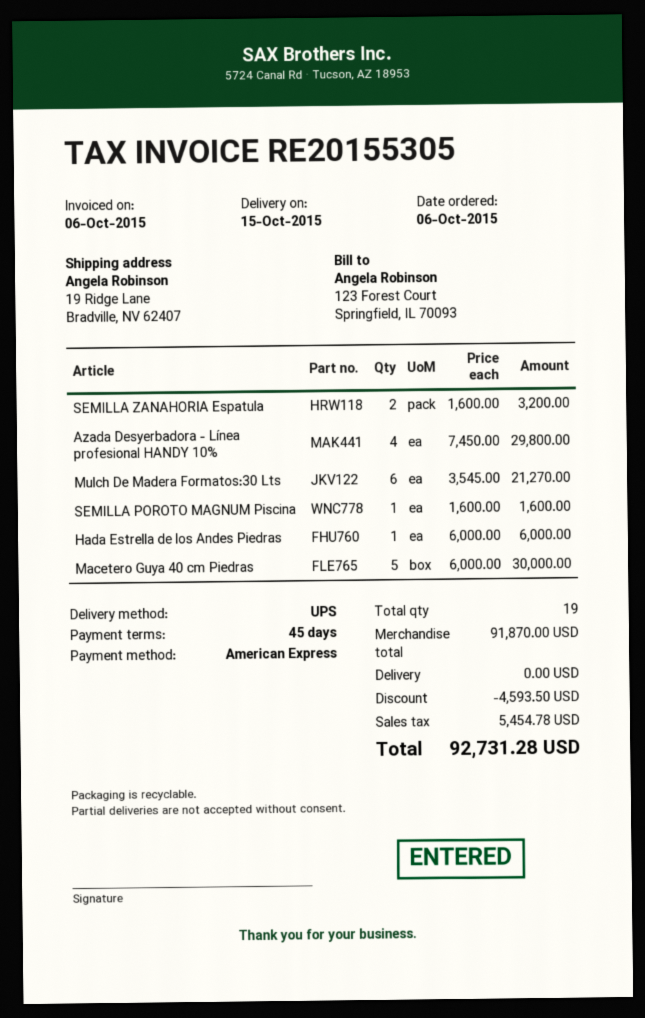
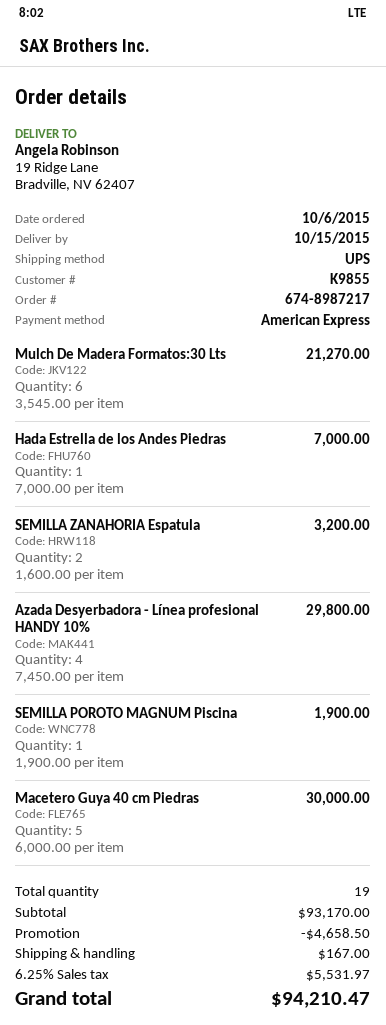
SEMILLA POROTO MAGNUM Piscina: 1 x 1600.00 = 1600.00 -> 1 x 1900.00 = 1900.00
Hada Estrella de los Andes Piedras: 1 x 6000.00 = 6000.00 -> 1 x 7000.00 = 7000.00
subtotal: 91870.00 -> 93170.00
discount: 4593.50 -> 4658.50
shipping: 0.00 -> 167.00
tax: 5454.78 -> 5531.97
total: 92731.28 -> 94210.47

